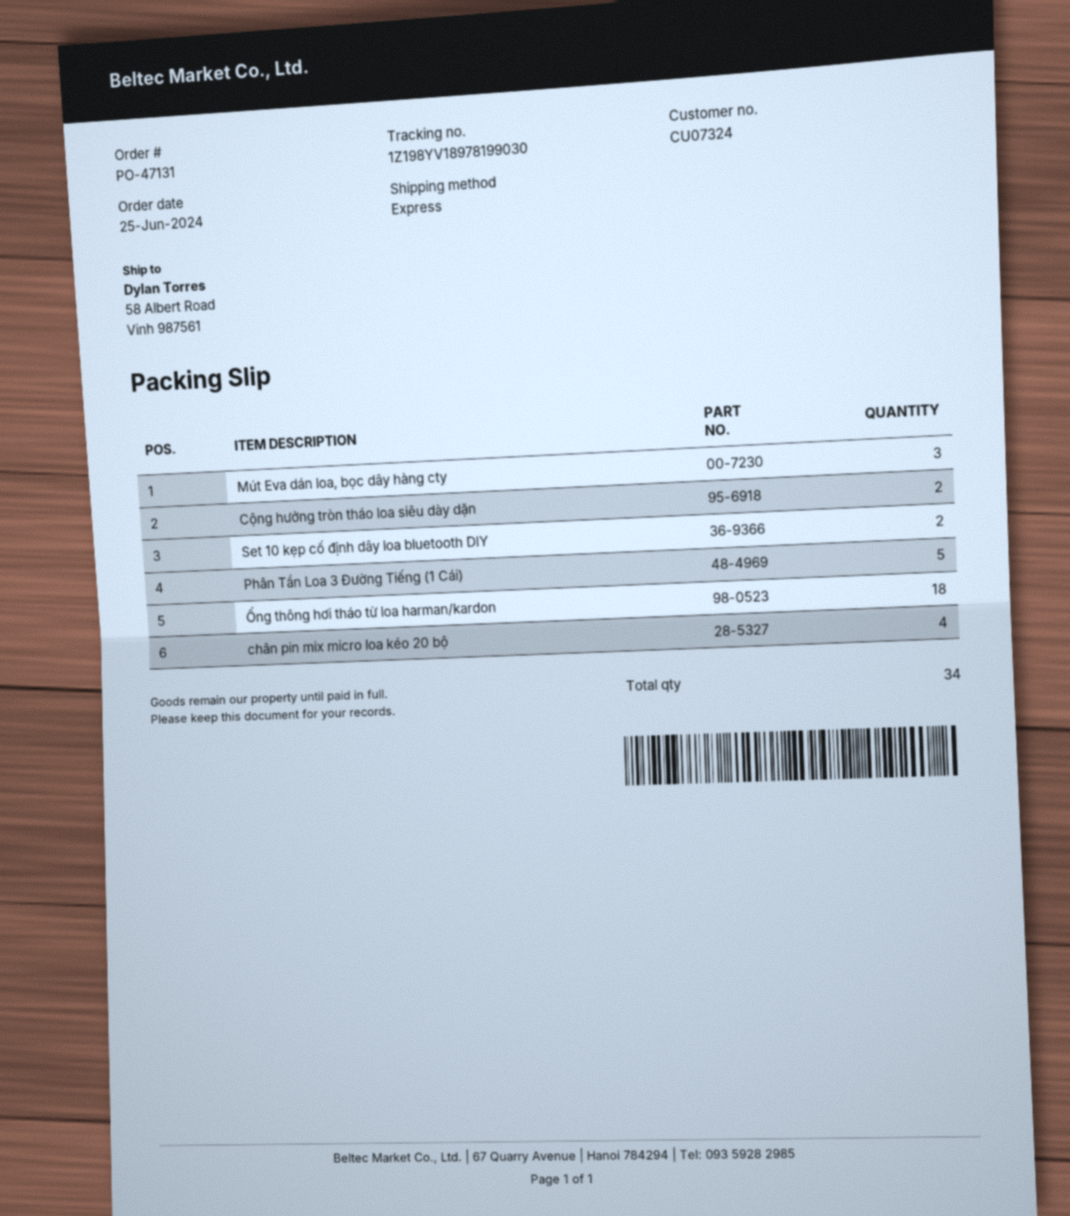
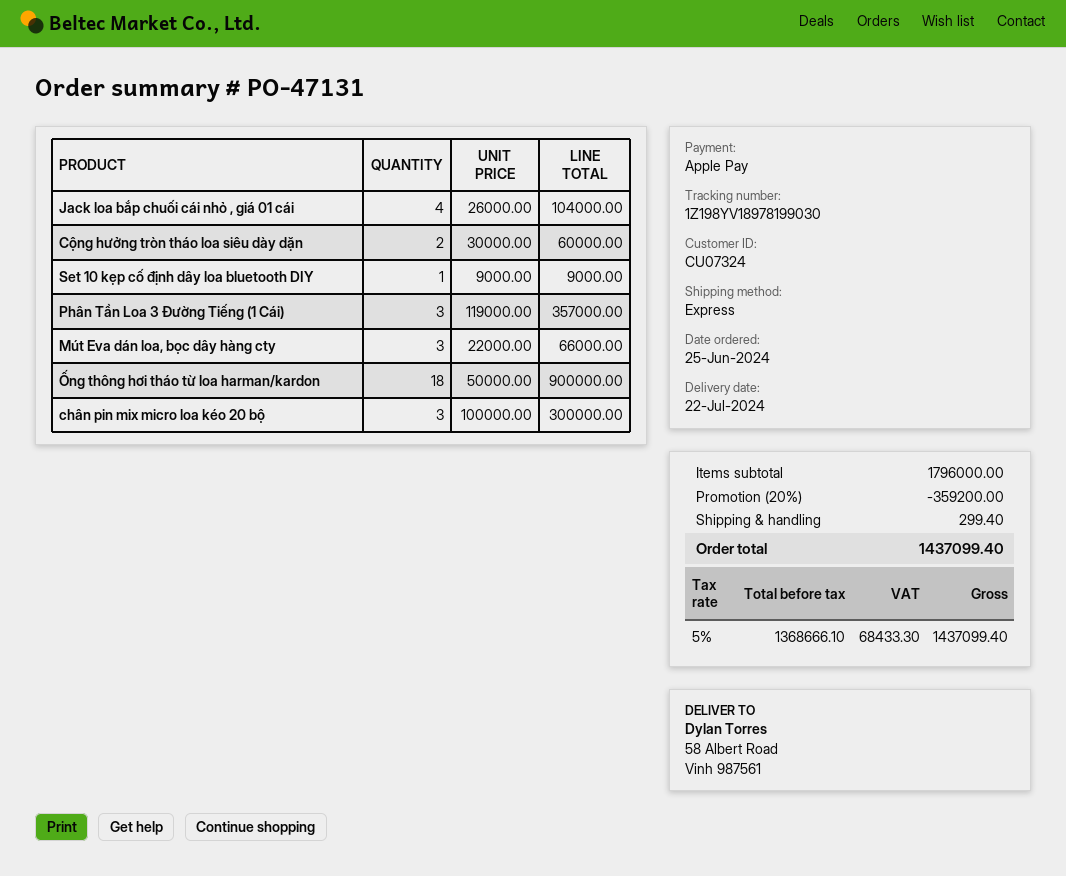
Set 10 kẹp cố định dây loa bluetooth DIY: 2 -> 1
Phân Tần Loa 3 Đường Tiếng (1 Cái): 5 -> 3
chân pin mix micro loa kéo 20 bộ: 4 -> 3
Jack loa bắp chuối cái nhỏ , giá 01 cái: none -> 4

